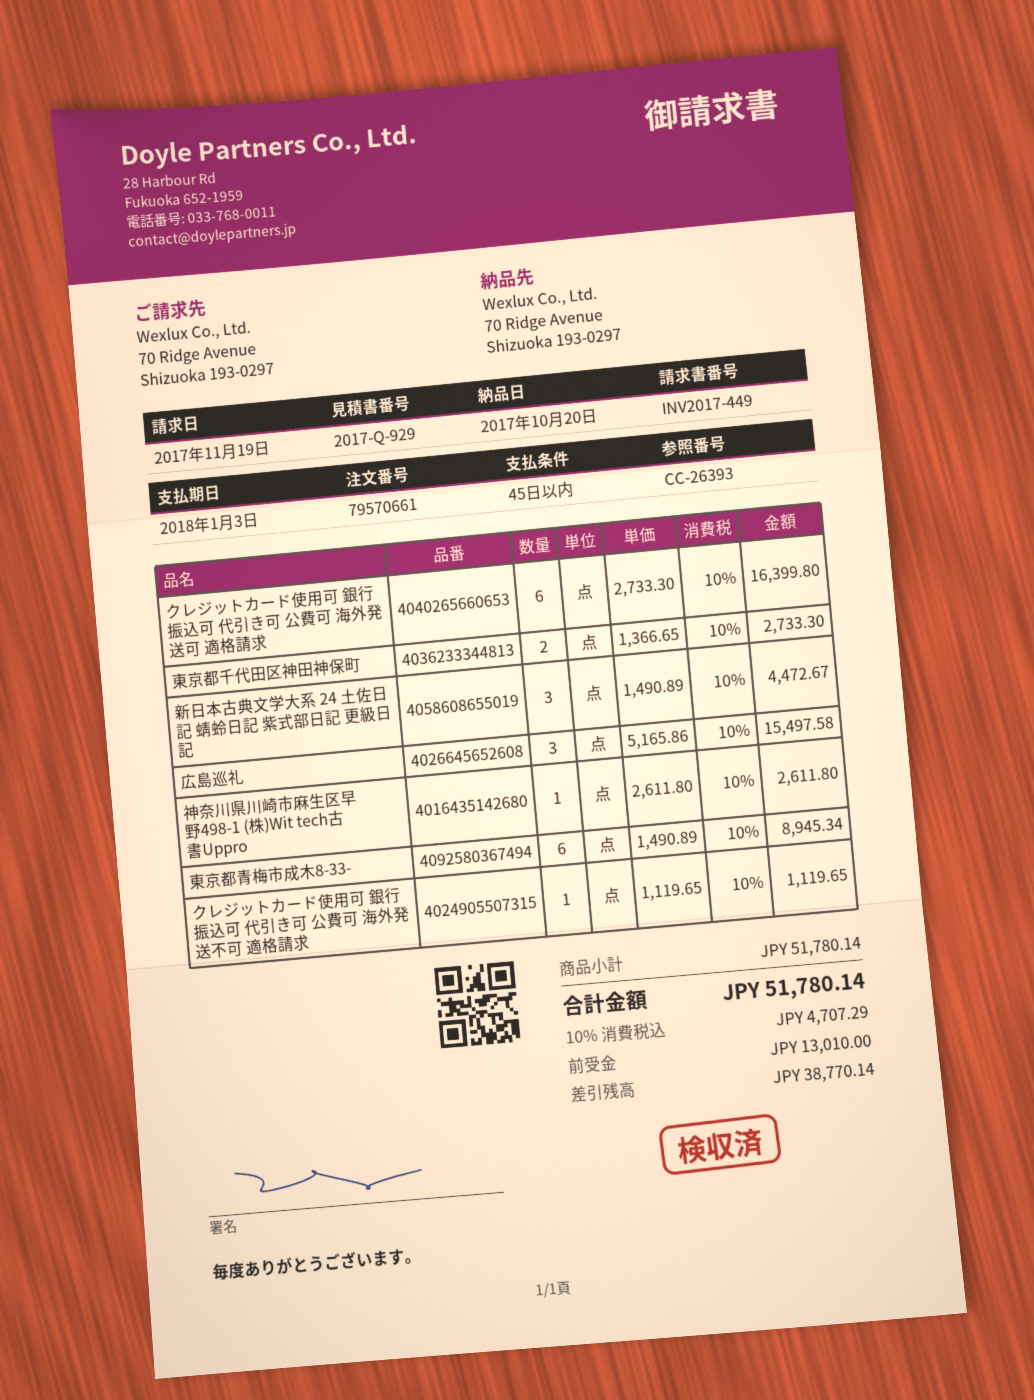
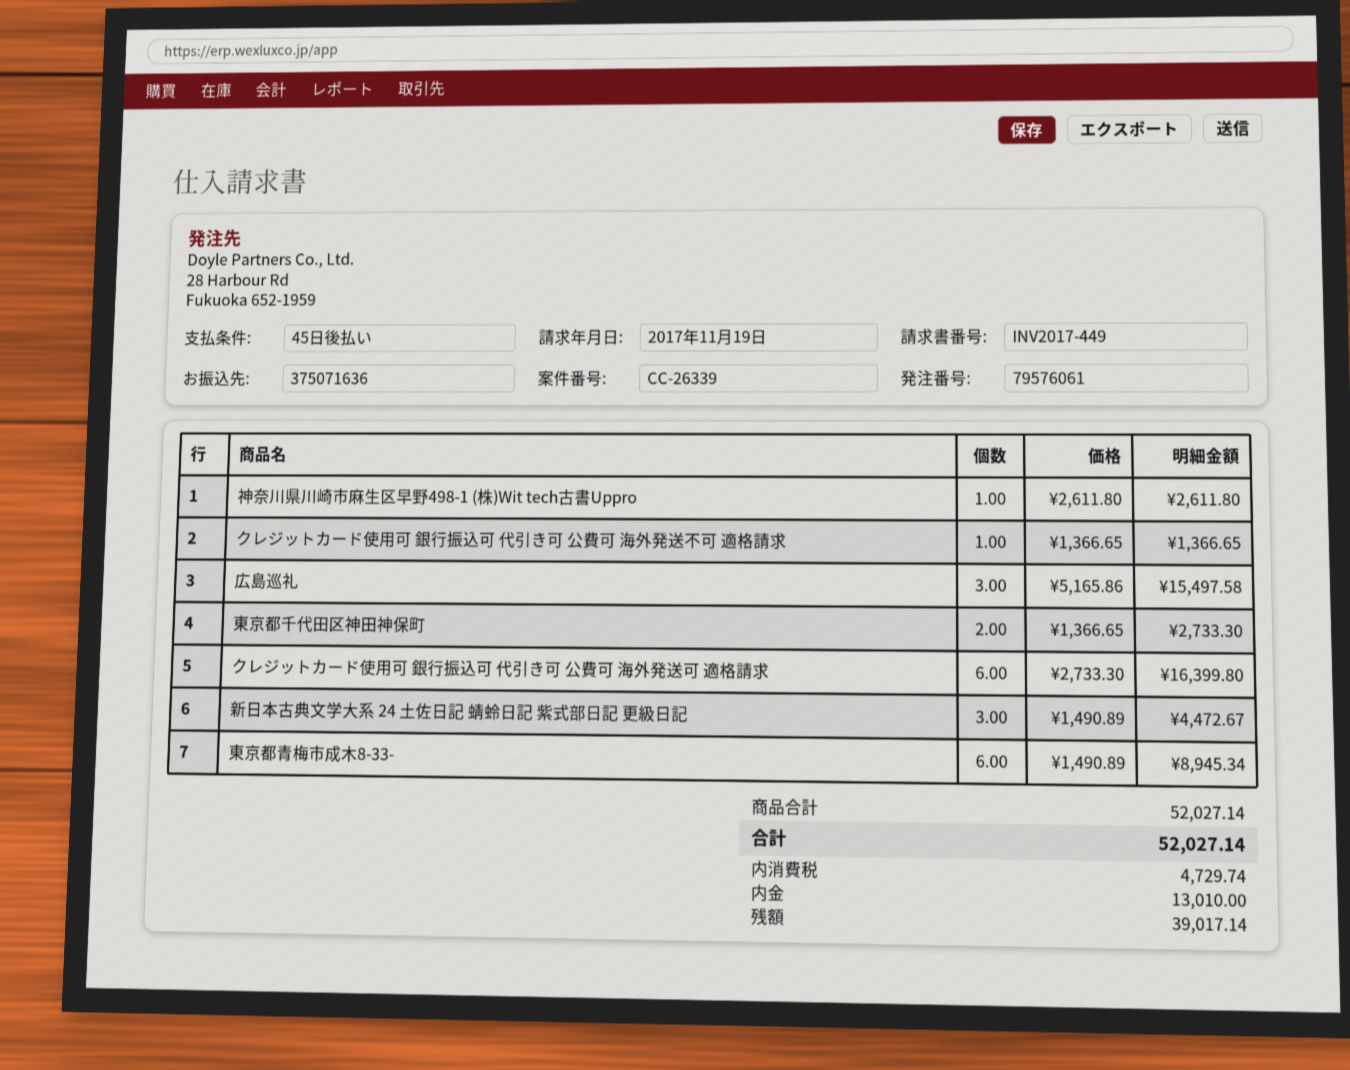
order number: 79570661 -> 79576061
reference: CC-26393 -> CC-26339
クレジットカード使用可 銀行振込可 代引き可 公費可 海外発送不可 適格請求: 1 x 1119.65 = 1119.65 -> 1 x 1366.65 = 1366.65
subtotal: 51780.14 -> 52027.14
tax: 4707.29 -> 4729.74
total: 51780.14 -> 52027.14
balance: 38770.14 -> 39017.14

